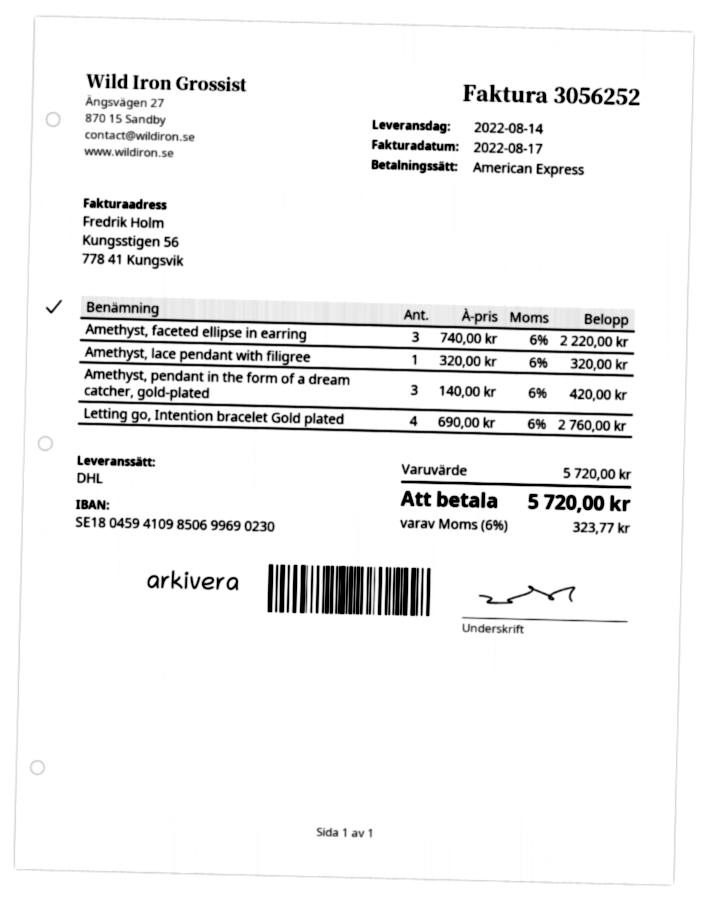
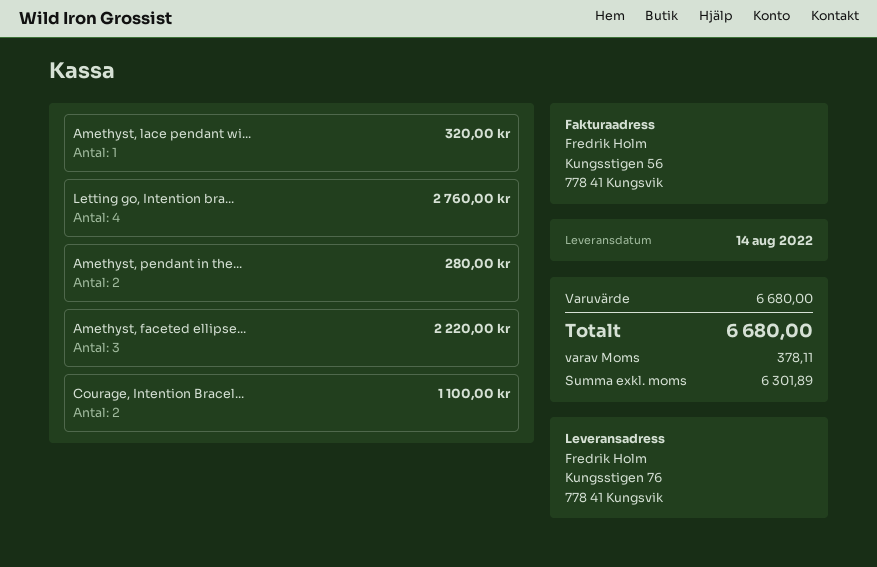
Amethyst, pendant in the form of a dream catcher, gold-plated: 3 for 420.00 -> 2 for 280.00
Courage, Intention Bracel...: none -> 2 for 1100.00
subtotal: 5720.00 -> 6680.00
tax: 323.77 -> 378.11
total: 5720.00 -> 6680.00

